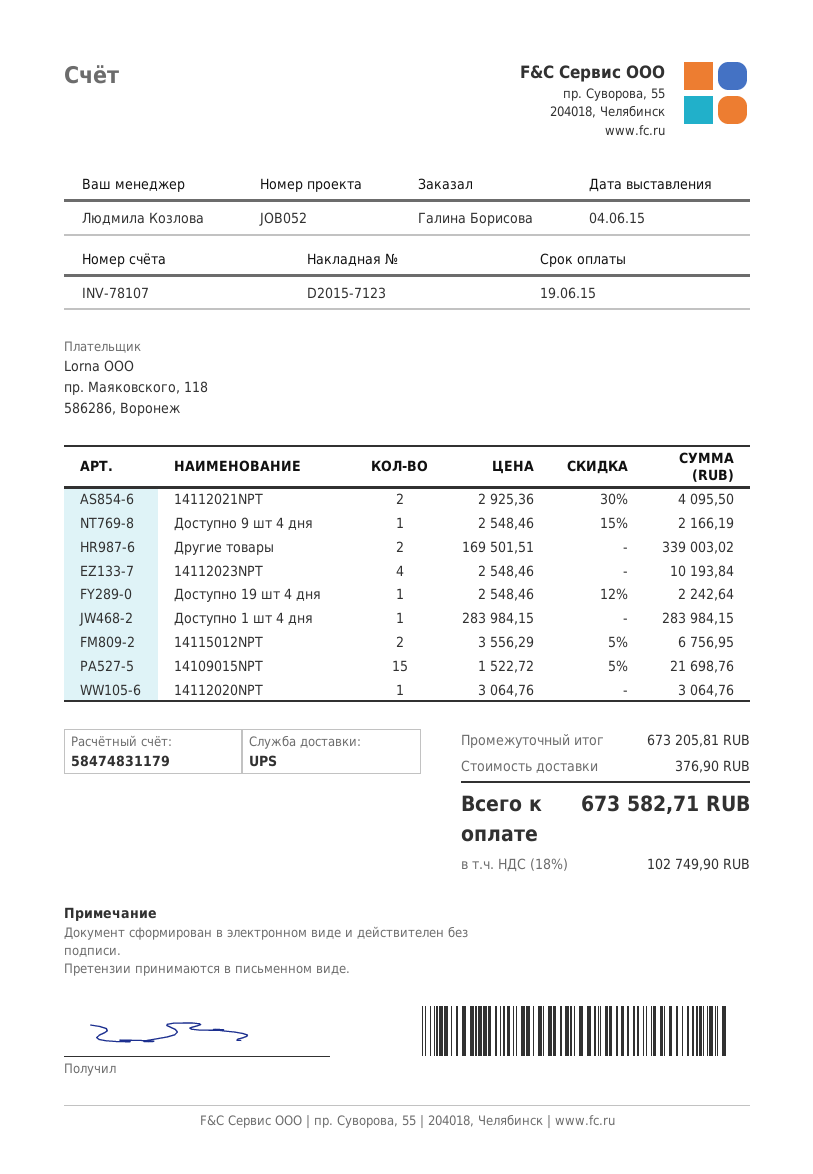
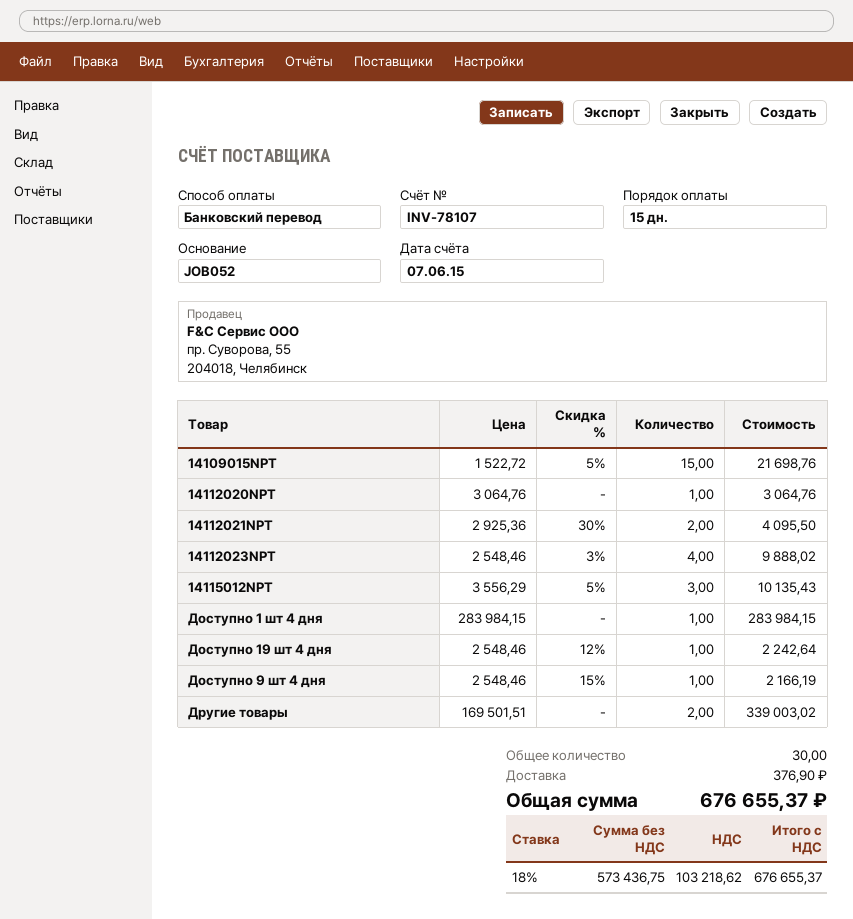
invoice date: 2015-06-04 -> 2015-06-07
14112023NPT: 4 x 2548.46 = 10193.84 -> 4 x 2548.46 - 3% = 9888.02
14115012NPT: 2 x 3556.29 - 5% = 6756.95 -> 3 x 3556.29 - 5% = 10135.43
tax: 18% = 102749.90 -> 18% = 103218.62
total: 673582.71 -> 676655.37

